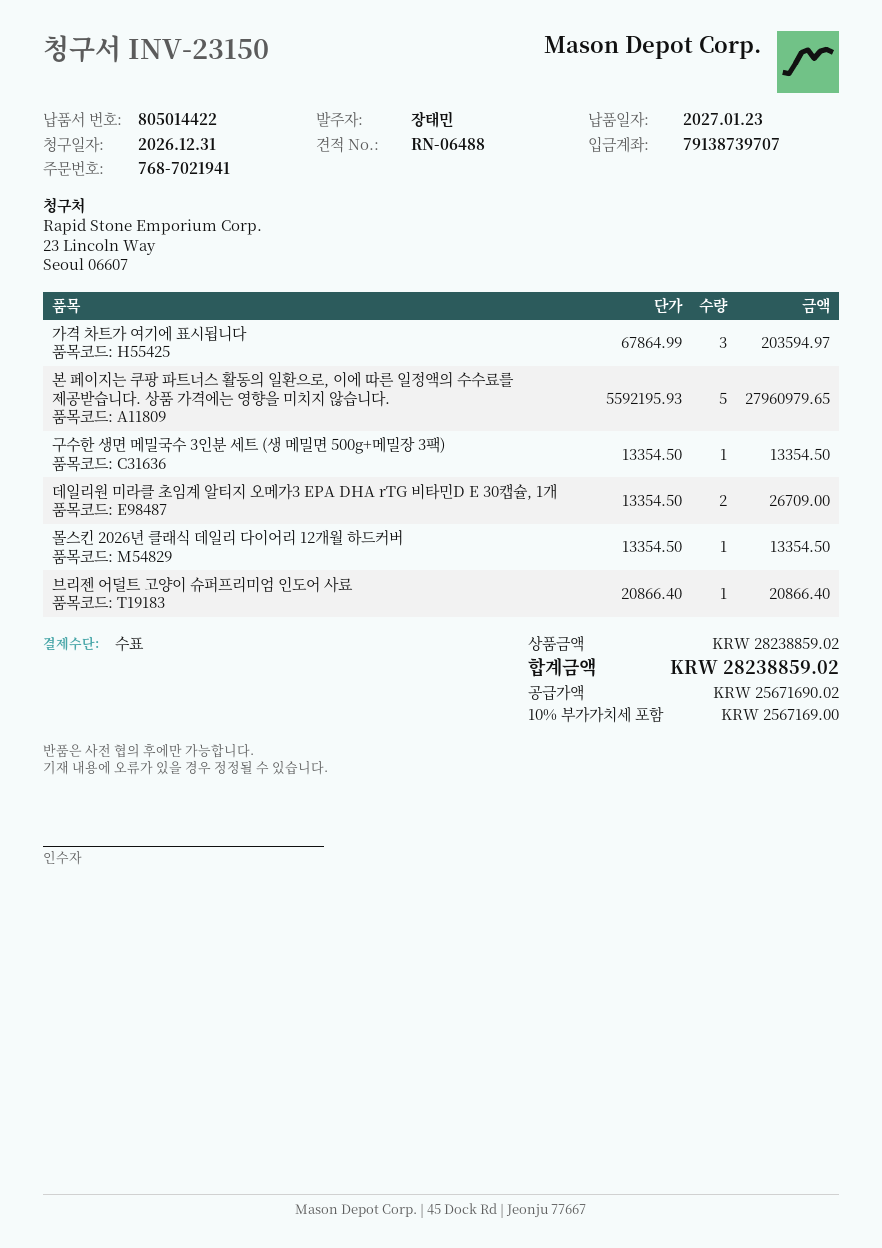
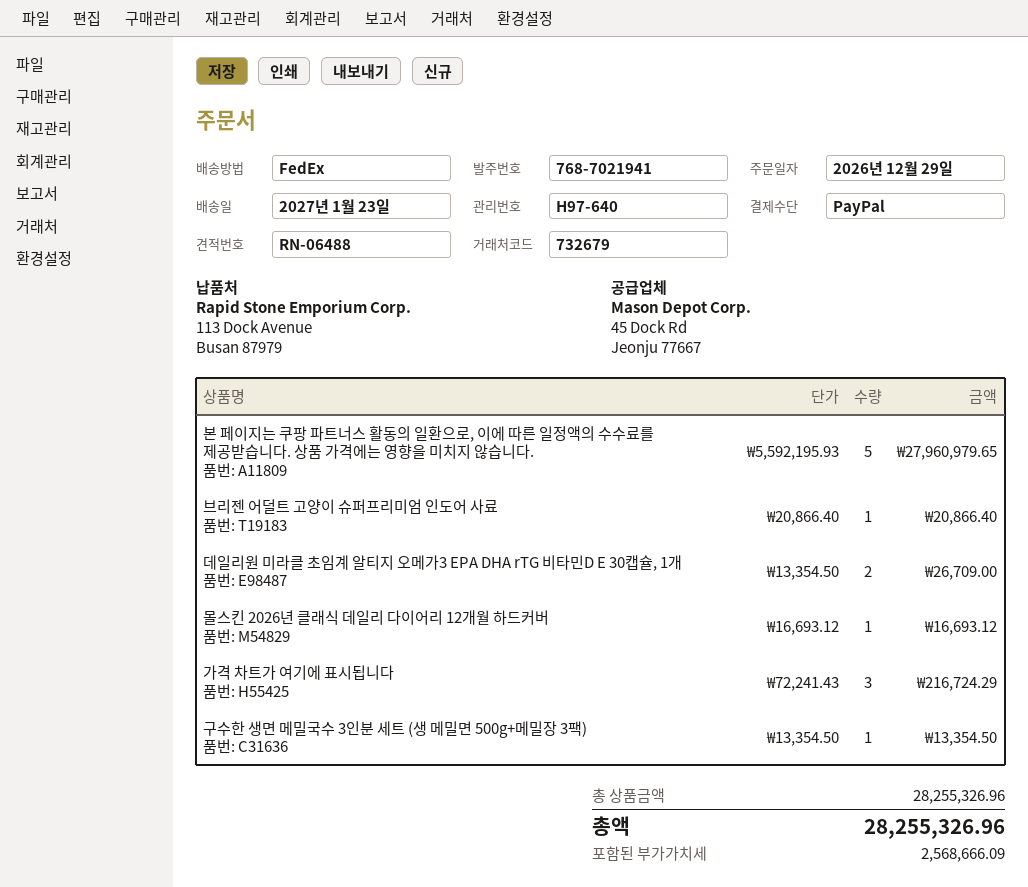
payment method: cheque -> PayPal
가격 차트가 여기에 표시됩니다: 3 x 67864.99 = 203594.97 -> 3 x 72241.43 = 216724.29
몰스킨 2026년 클래식 데일리 다이어리 12개월 하드커버: 1 x 13354.50 = 13354.50 -> 1 x 16693.12 = 16693.12
subtotal: 28238859.02 -> 28255326.96
tax: 2567169.00 -> 2568666.09
total: 28238859.02 -> 28255326.96

